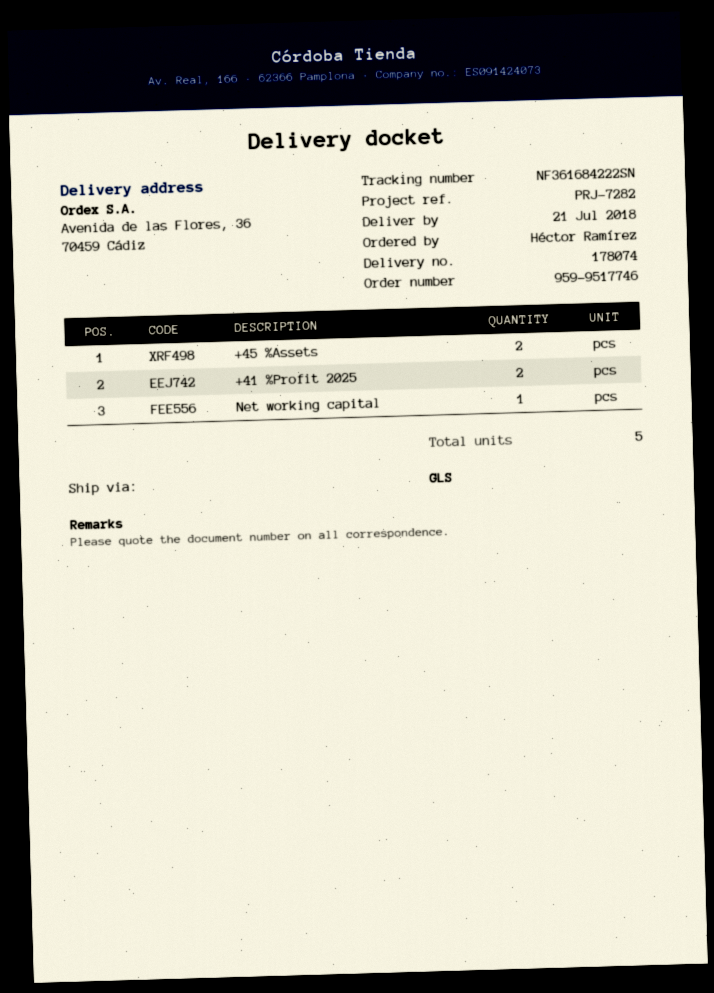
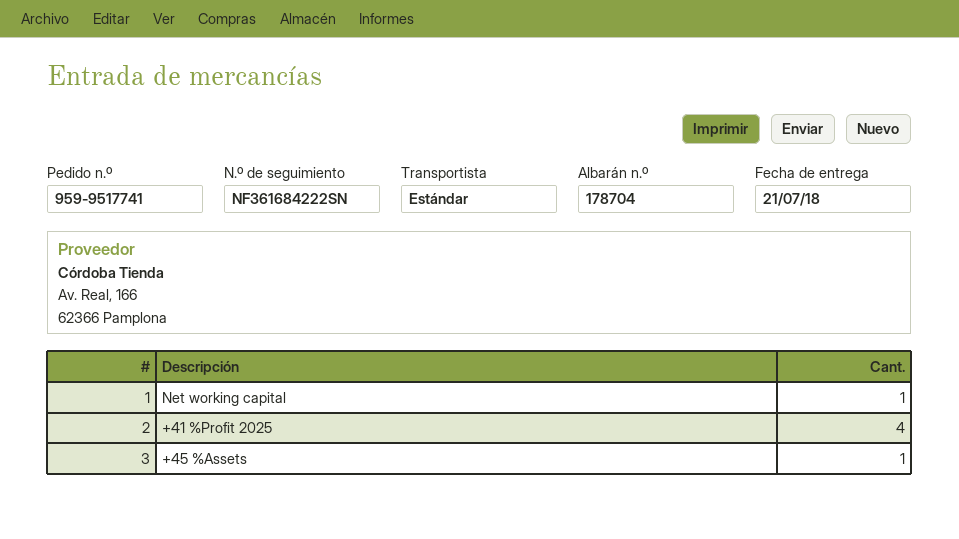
order number: 959-9517746 -> 959-9517741
delivery note number: 178074 -> 178704
shipping method: GLS -> standard
+45 %Assets: 2 -> 1
+41 %Profit 2025: 2 -> 4

